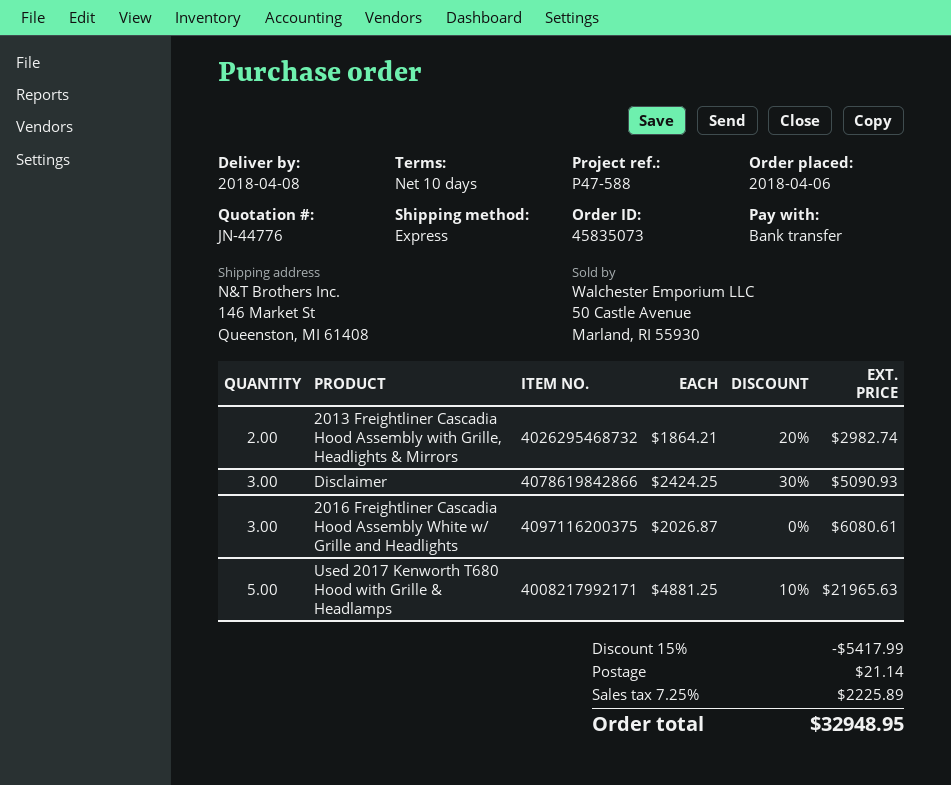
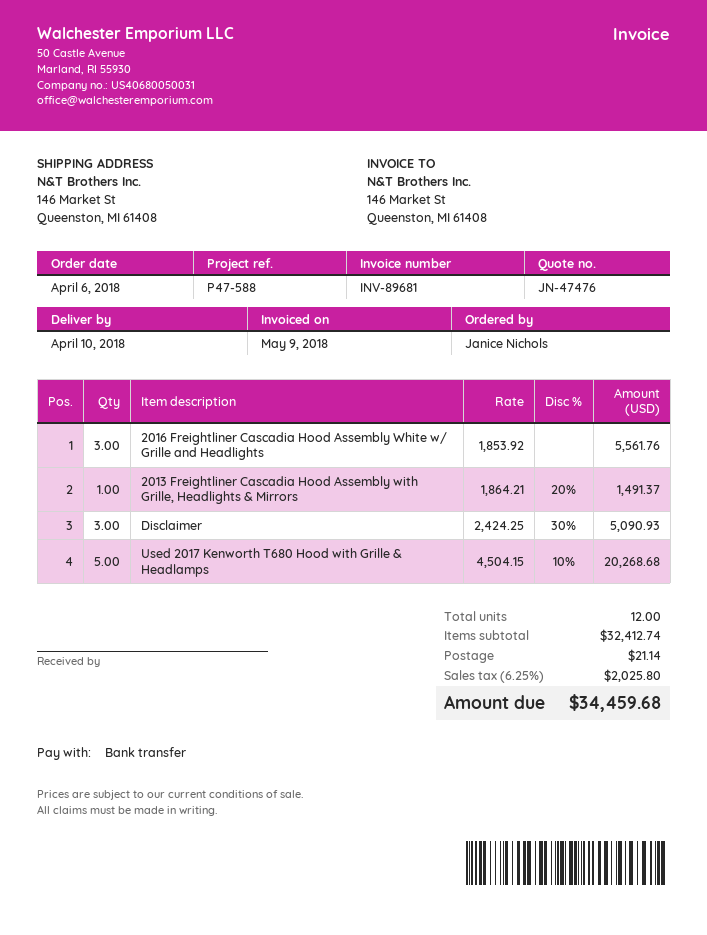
quote number: JN-44776 -> JN-47476
delivery date: 2018-04-08 -> 2018-04-10
2013 Freightliner Cascadia Hood Assembly with Grille, Headlights & Mirrors: 2 x 1864.21 - 20% = 2982.74 -> 1 x 1864.21 - 20% = 1491.37
2016 Freightliner Cascadia Hood Assembly White w/ Grille and Headlights: 3 x 2026.87 = 6080.61 -> 3 x 1853.92 = 5561.76
Used 2017 Kenworth T680 Hood with Grille & Headlamps: 5 x 4881.25 - 10% = 21965.63 -> 5 x 4504.15 - 10% = 20268.68
discount: 15% = 5417.99 -> none
tax: 7.25% = 2225.89 -> 6.25% = 2025.80
total: 32948.95 -> 34459.68

